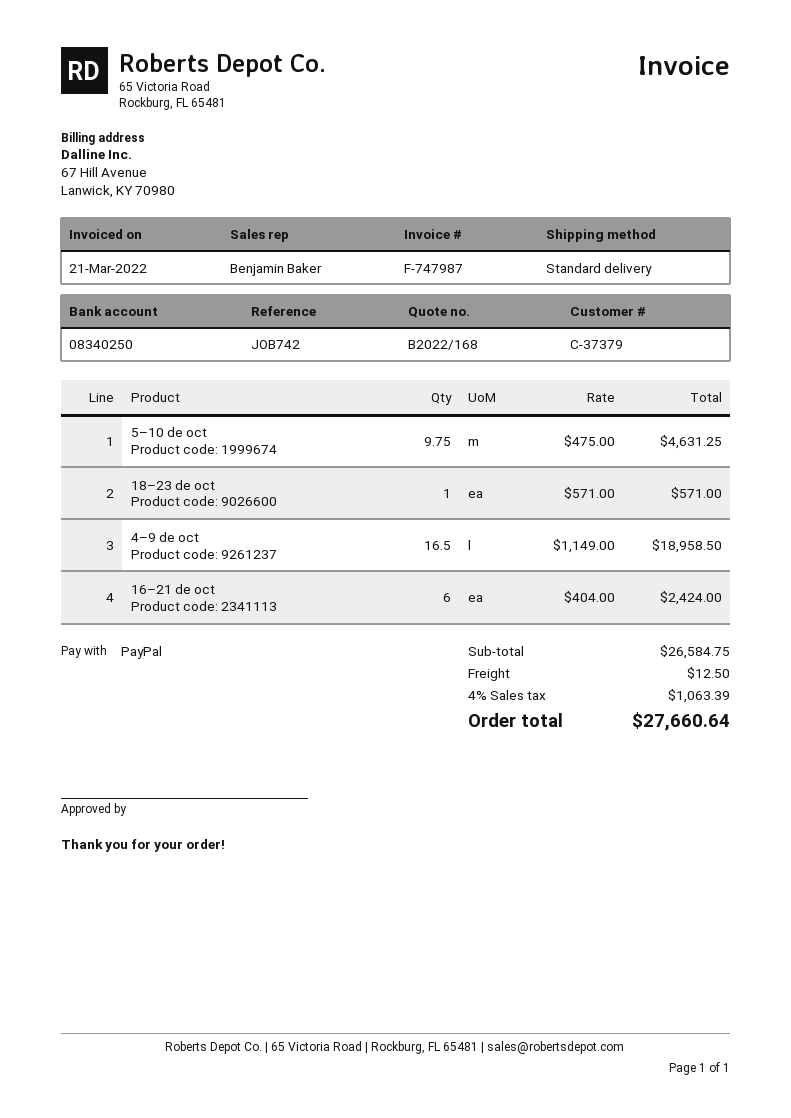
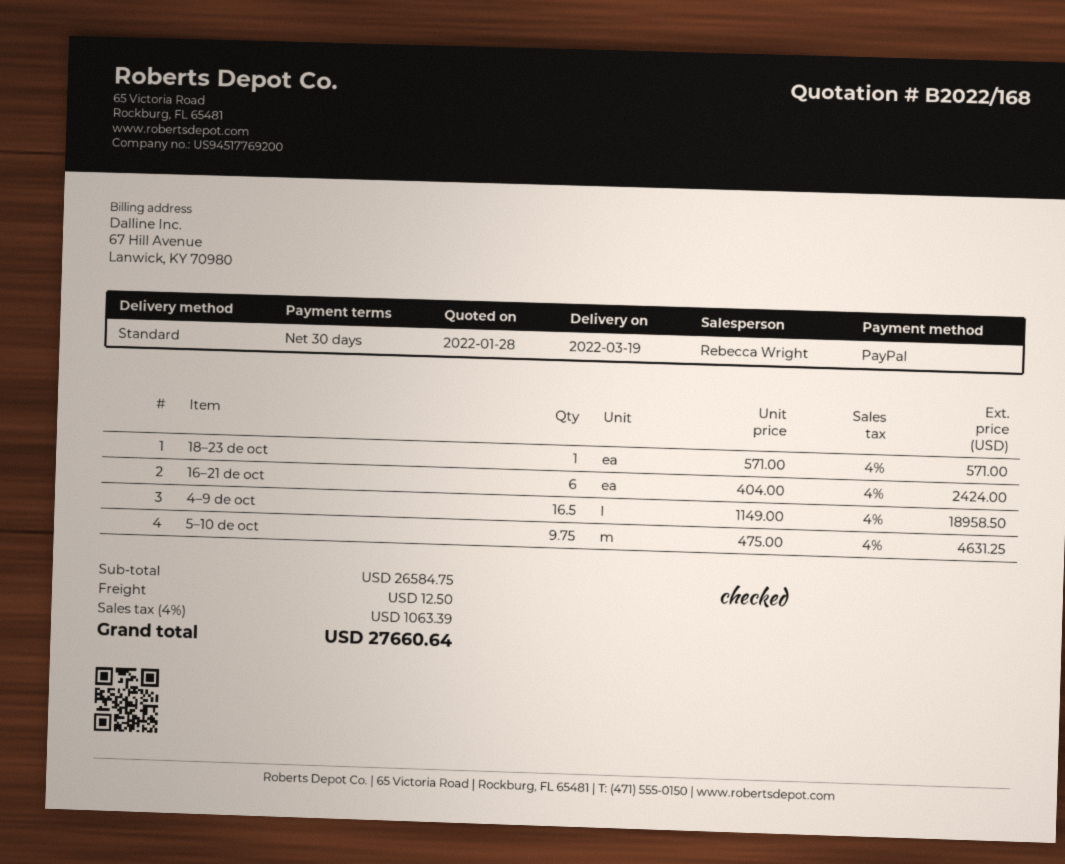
sales rep: Benjamin Baker -> Rebecca Wright

